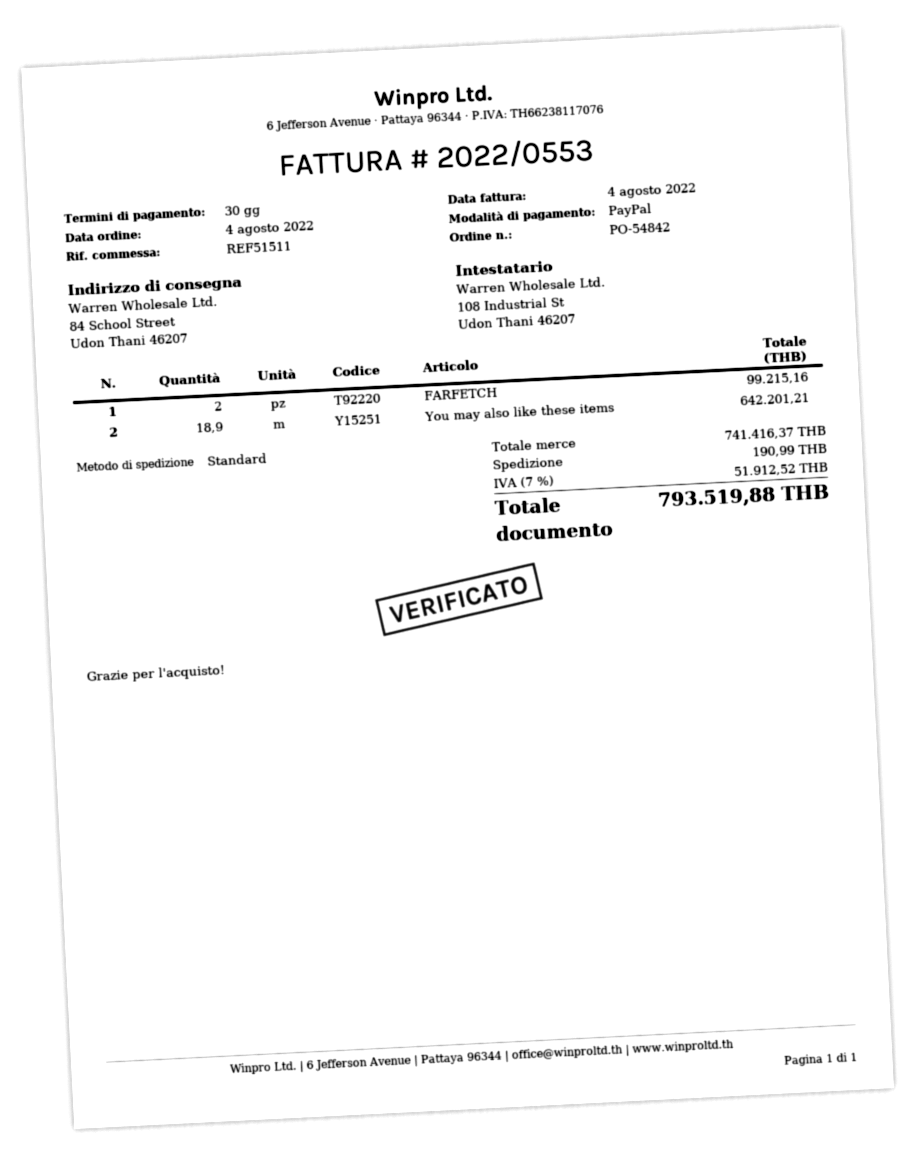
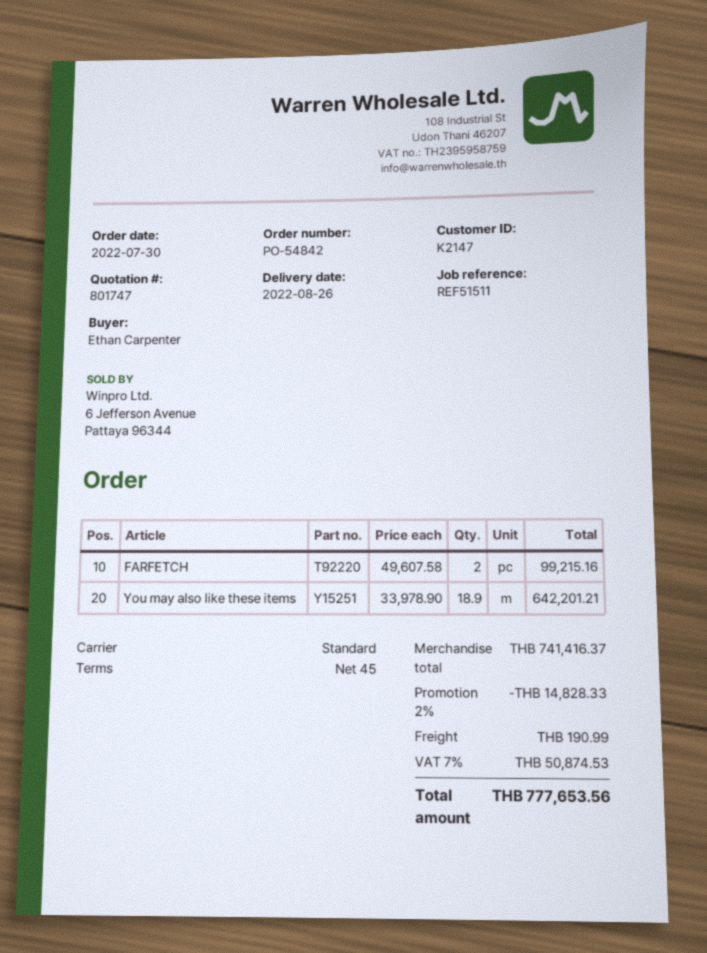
order date: 2022-08-04 -> 2022-07-30
payment terms: 30 days -> 45 days
discount: none -> 2% = 14828.33
tax: 7% = 51912.52 -> 7% = 50874.53
total: 793519.88 -> 777653.56

